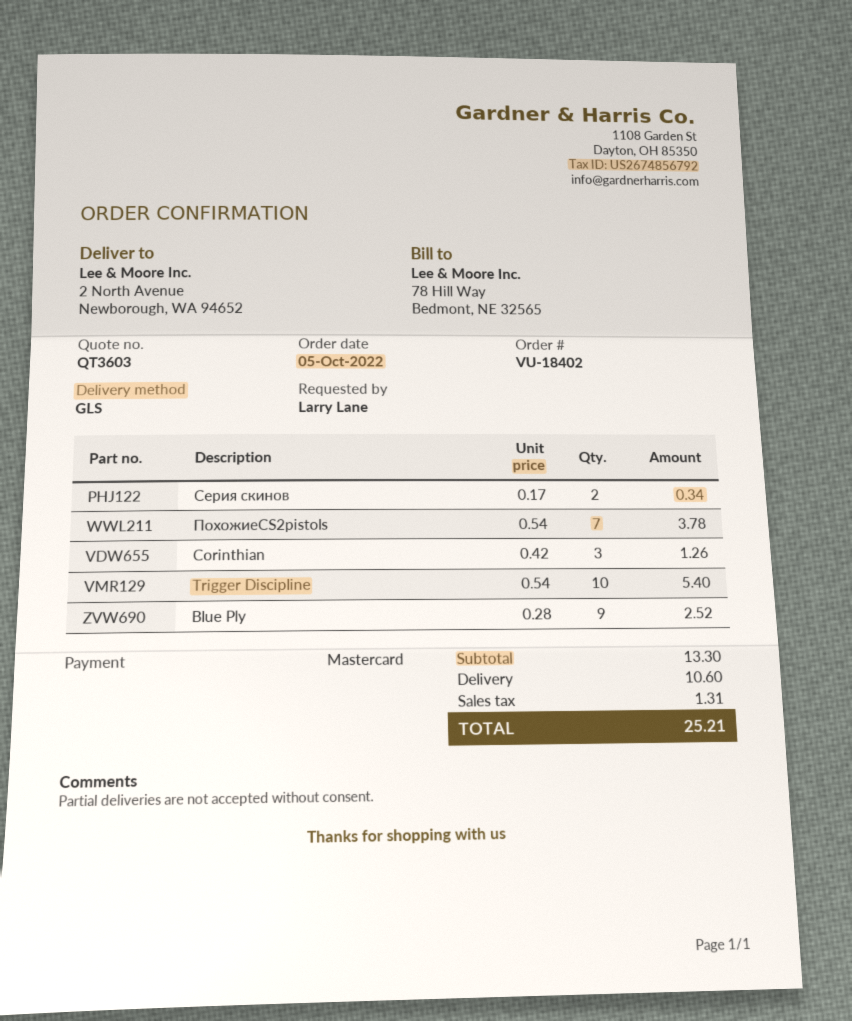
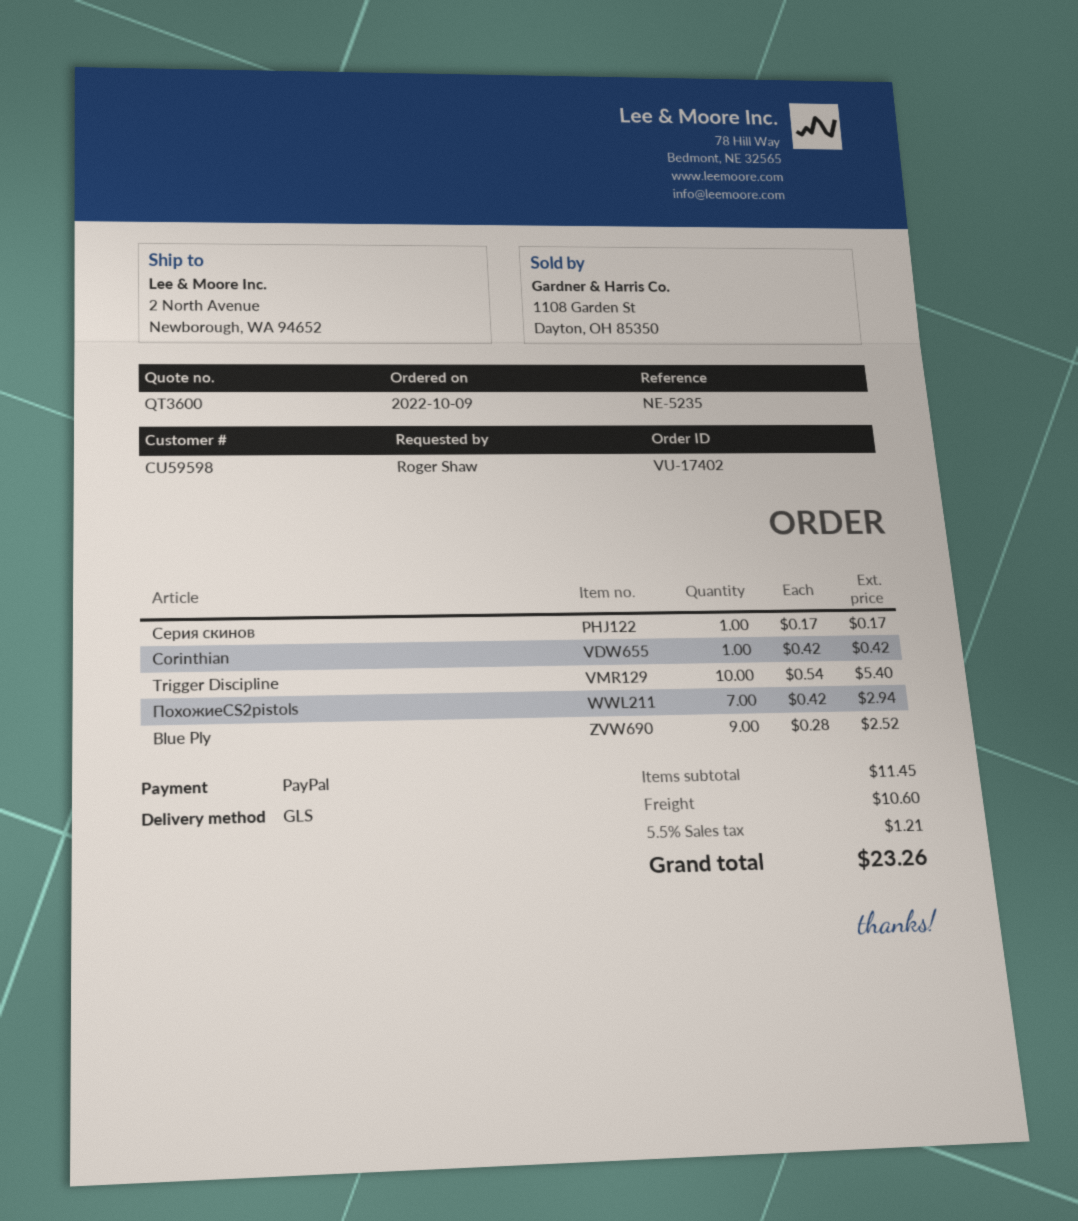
quote number: QT3603 -> QT3600
order number: VU-18402 -> VU-17402
order date: 2022-10-05 -> 2022-10-09
ordered by: Larry Lane -> Roger Shaw
payment method: Mastercard -> PayPal
Серия скинов: 2 x 0.17 = 0.34 -> 1 x 0.17 = 0.17
ПохожиеCS2pistols: 7 x 0.54 = 3.78 -> 7 x 0.42 = 2.94
Corinthian: 3 x 0.42 = 1.26 -> 1 x 0.42 = 0.42
subtotal: 13.30 -> 11.45
tax: 1.31 -> 1.21
total: 25.21 -> 23.26

